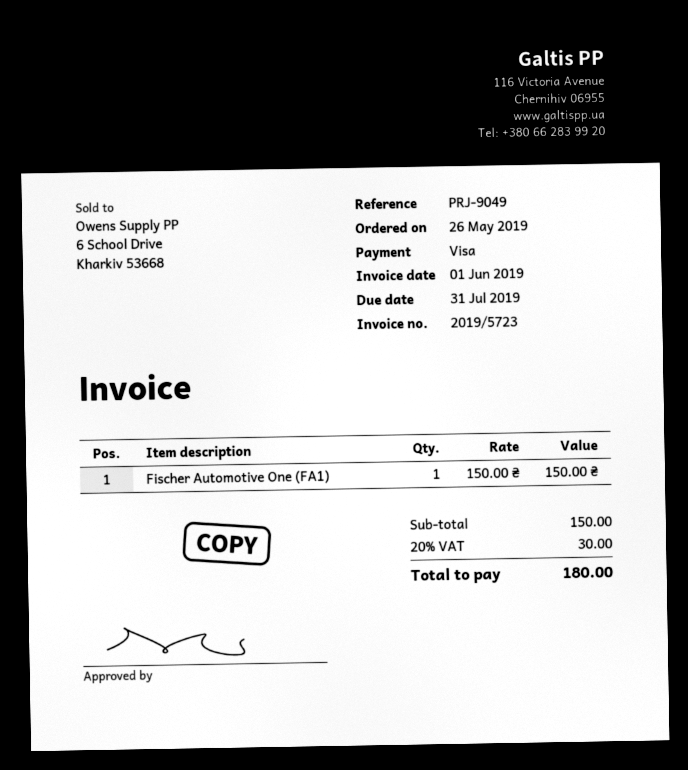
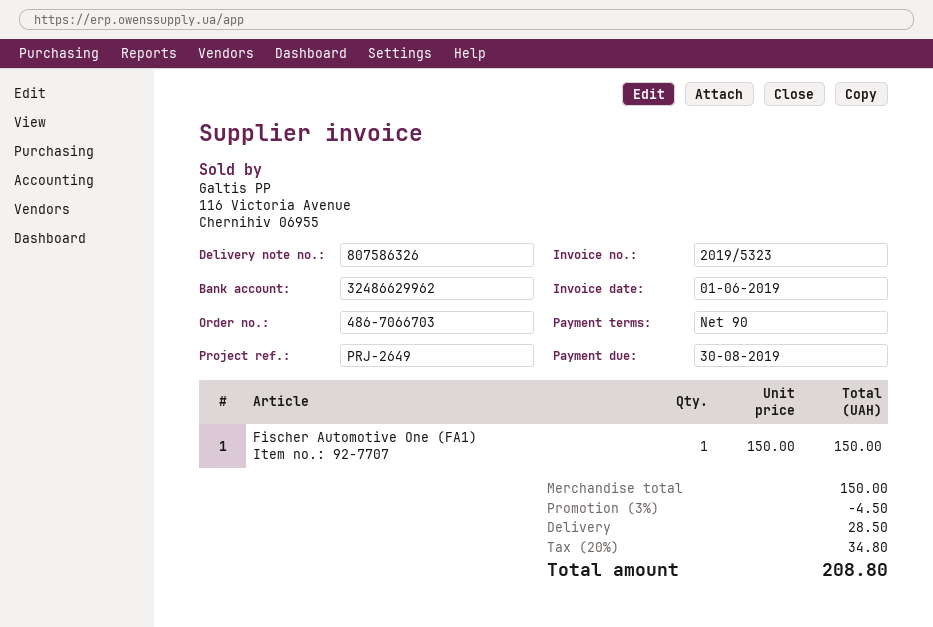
invoice number: 2019/5723 -> 2019/5323
due date: 2019-07-31 -> 2019-08-30
reference: PRJ-9049 -> PRJ-2649
discount: none -> 3% = 4.50
shipping: none -> 28.50
tax: 20% = 30.00 -> 20% = 34.80
total: 180.00 -> 208.80

